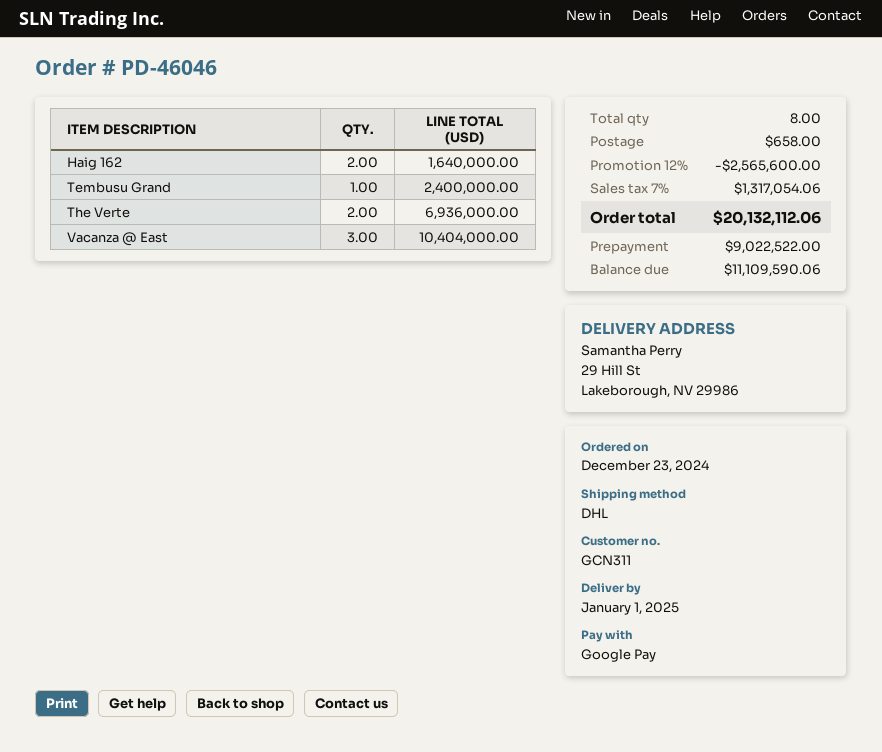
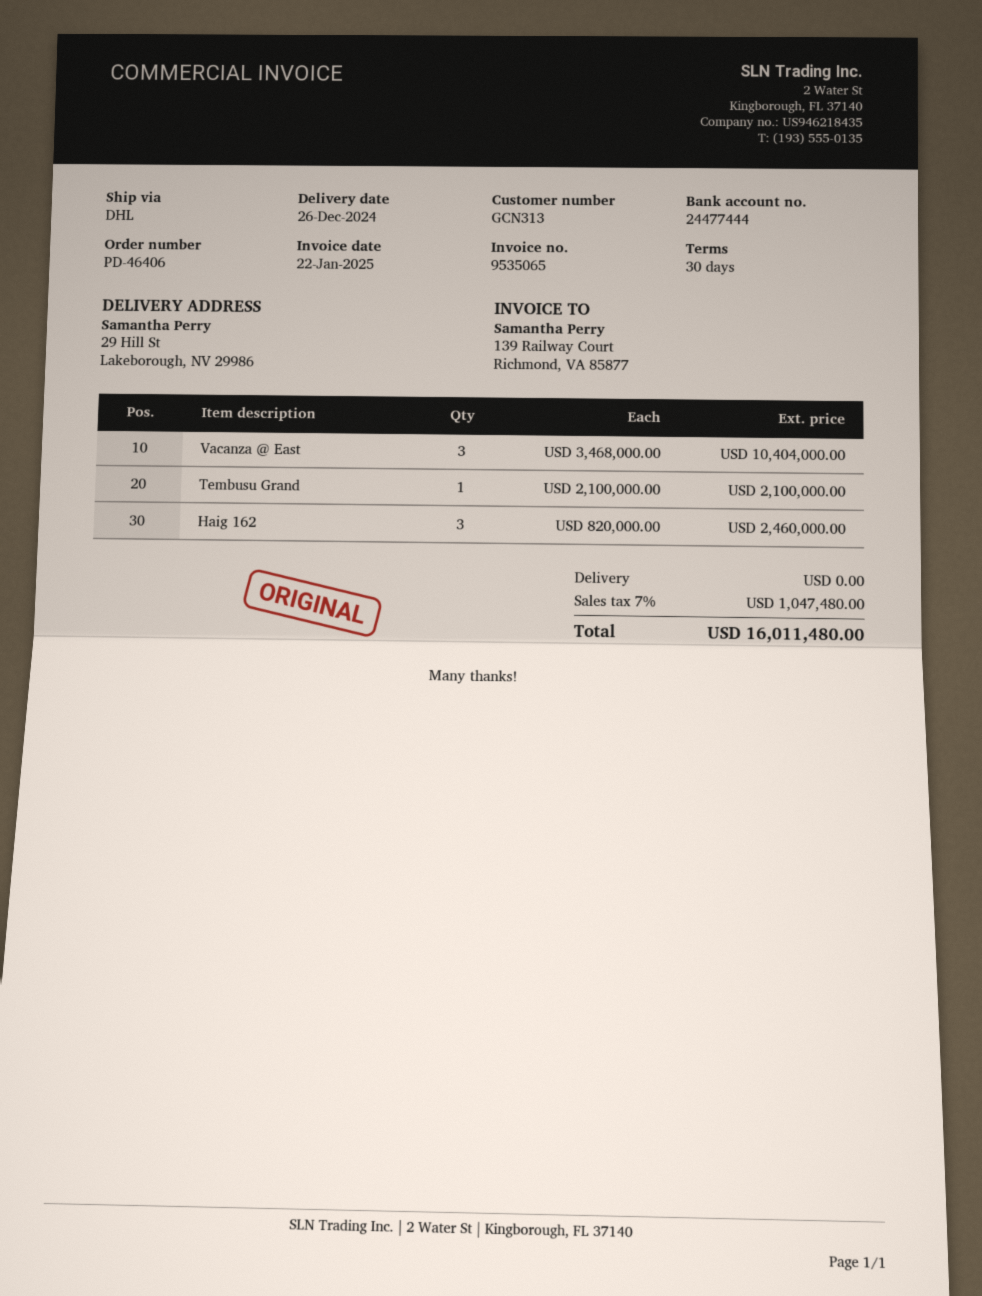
order number: PD-46046 -> PD-46406
delivery date: 2025-01-01 -> 2024-12-26
customer number: GCN311 -> GCN313
Haig 162: 2 for 1640000.00 -> 3 for 2460000.00
Tembusu Grand: 1 for 2400000.00 -> 1 for 2100000.00
The Verte: 2 for 6936000.00 -> none
discount: 12% = 2565600.00 -> none
shipping: 658.00 -> 0.00
tax: 7% = 1317054.06 -> 7% = 1047480.00
total: 20132112.06 -> 16011480.00

